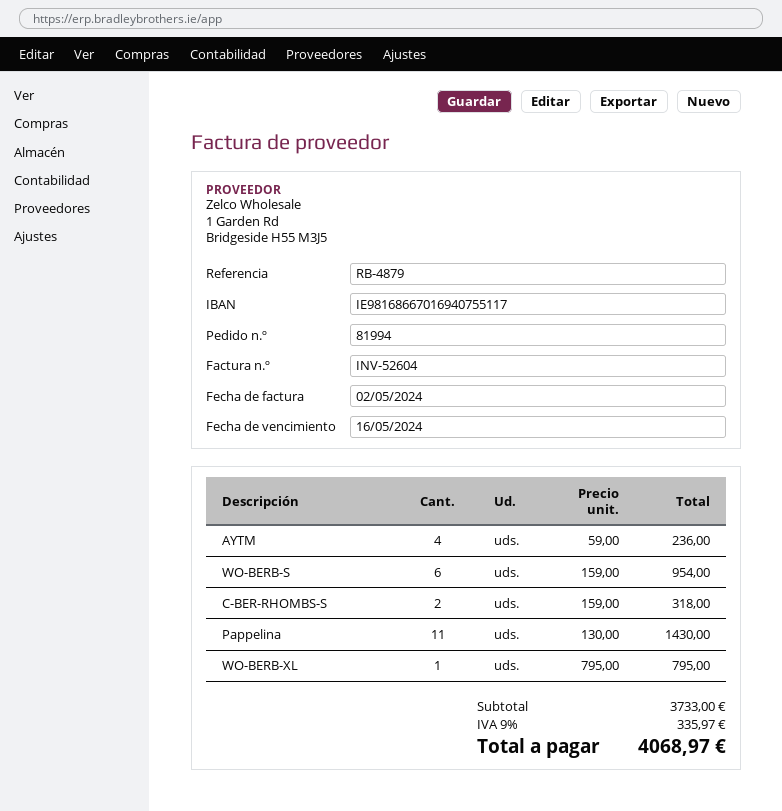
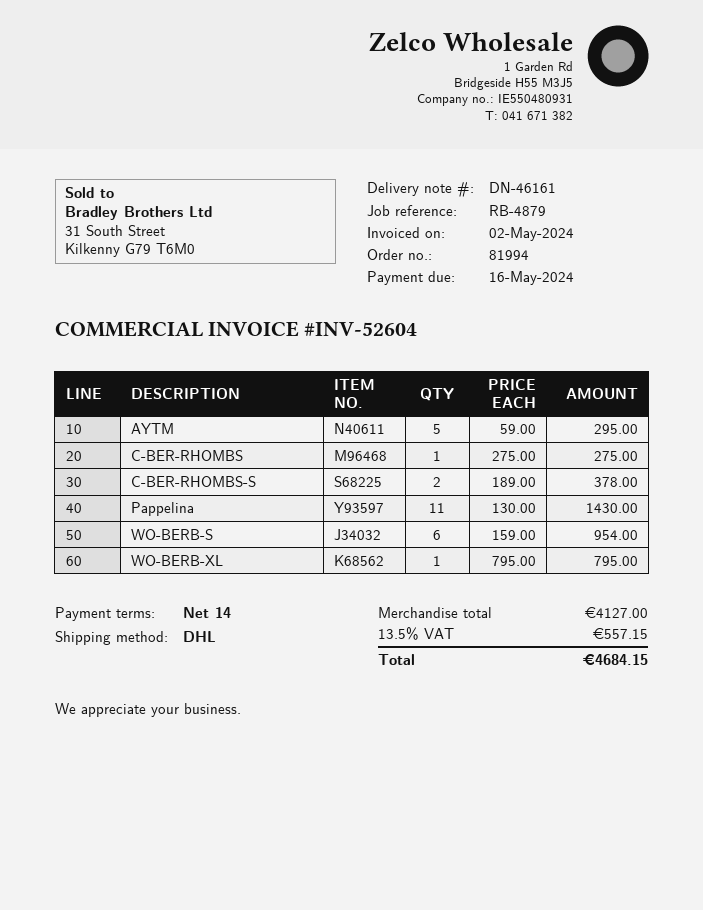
AYTM: 4 x 59.00 = 236.00 -> 5 x 59.00 = 295.00
C-BER-RHOMBS-S: 2 x 159.00 = 318.00 -> 2 x 189.00 = 378.00
C-BER-RHOMBS: none -> 1 x 275.00 = 275.00
subtotal: 3733.00 -> 4127.00
tax: 9% = 335.97 -> 13.5% = 557.15
total: 4068.97 -> 4684.15

